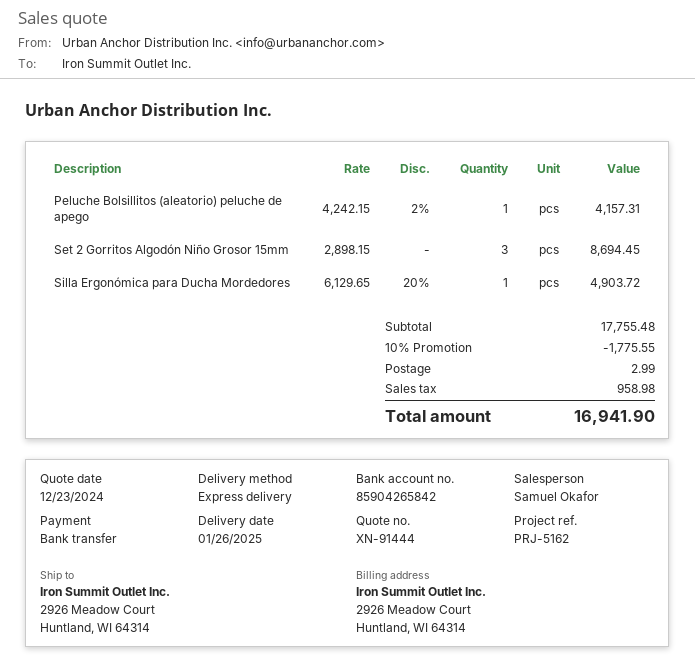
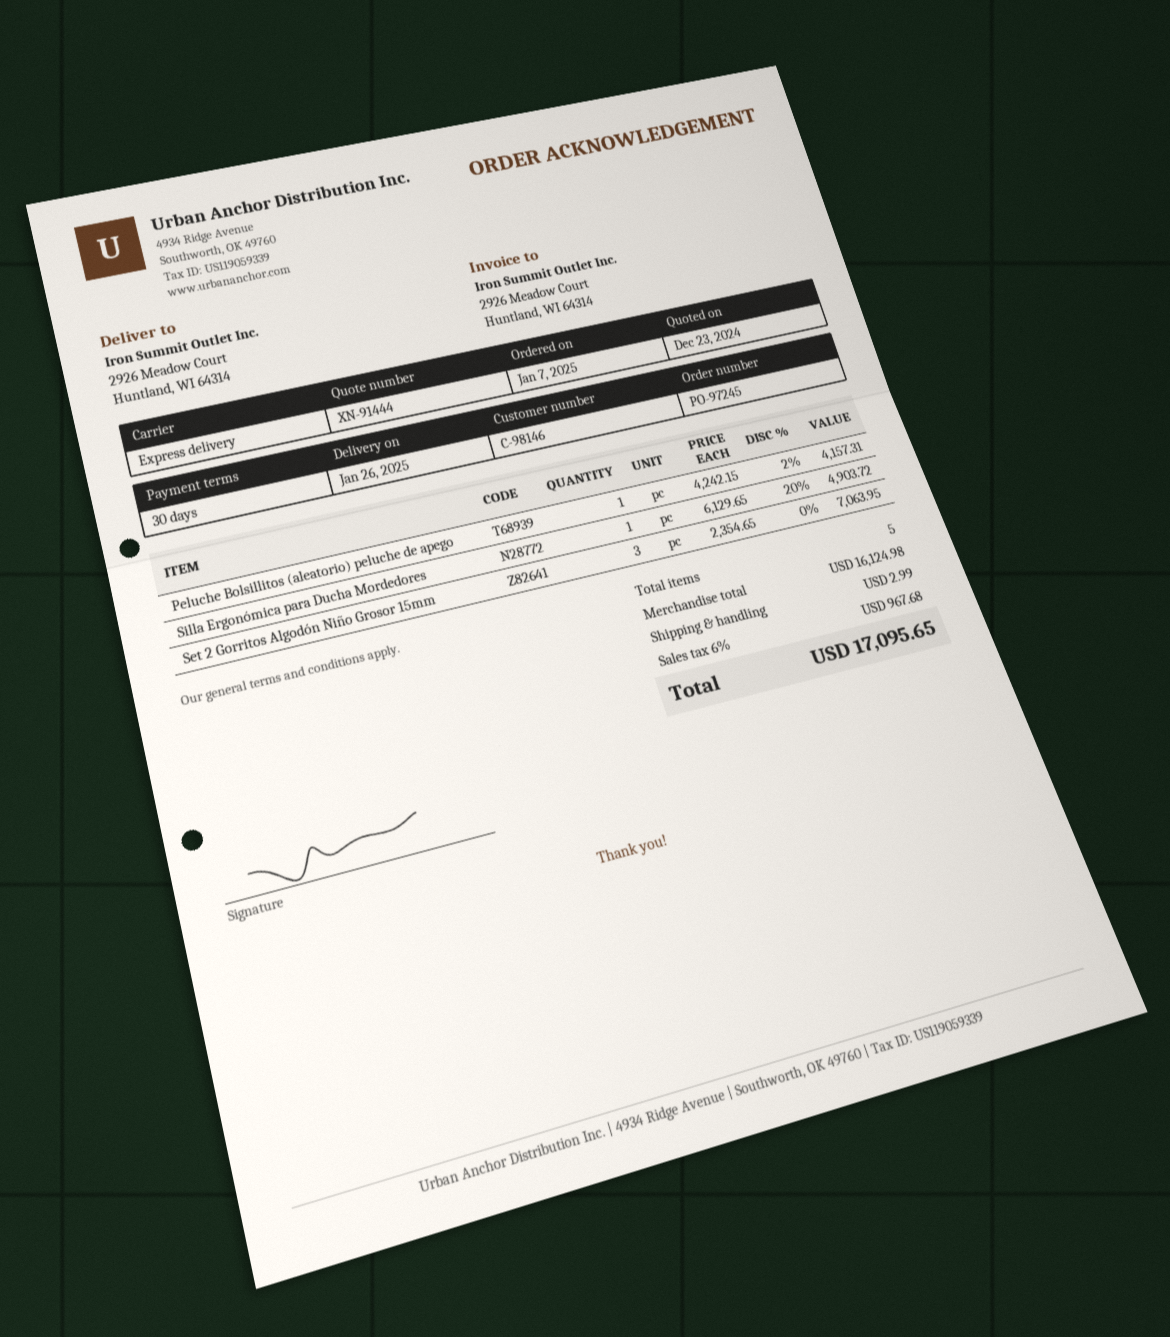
Set 2 Gorritos Algodón Niño Grosor 15mm: 3 x 2898.15 = 8694.45 -> 3 x 2354.65 = 7063.95
subtotal: 17755.48 -> 16124.98
discount: 10% = 1775.55 -> none
tax: 958.98 -> 967.68
total: 16941.90 -> 17095.65

